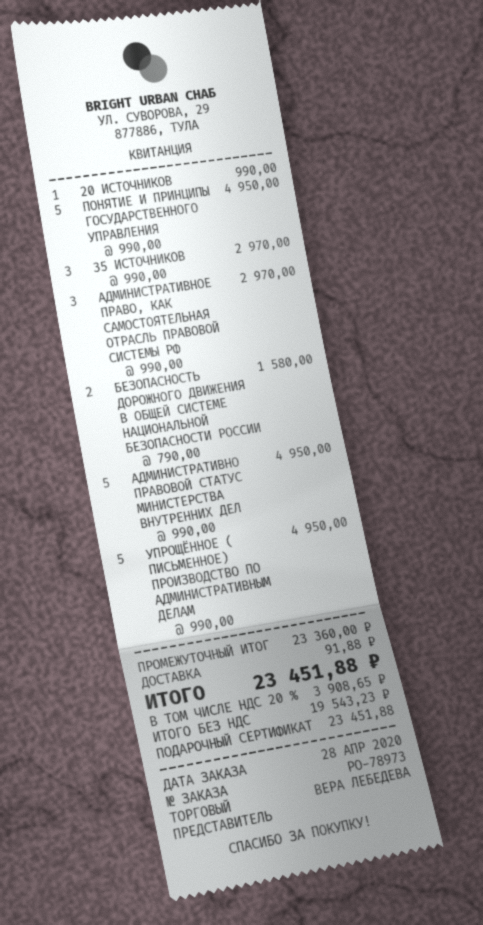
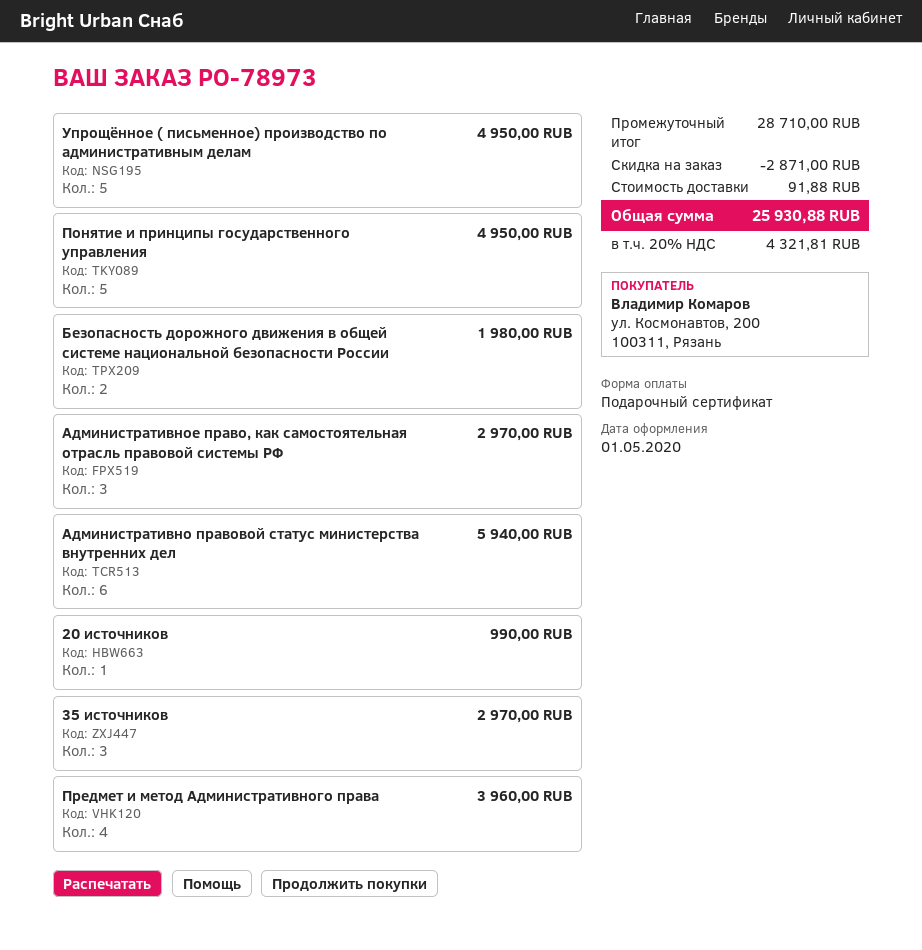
order date: 2020-04-28 -> 2020-05-01
БЕЗОПАСНОСТЬ ДОРОЖНОГО ДВИЖЕНИЯ В ОБЩЕЙ СИСТЕМЕ НАЦИОНАЛЬНОЙ БЕЗОПАСНОСТИ РОССИИ: 2 for 1580.00 -> 2 for 1980.00
АДМИНИСТРАТИВНО ПРАВОВОЙ СТАТУС МИНИСТЕРСТВА ВНУТРЕННИХ ДЕЛ: 5 for 4950.00 -> 6 for 5940.00
Предмет и метод Административного права: none -> 4 for 3960.00
subtotal: 23360.00 -> 28710.00
discount: none -> 2871.00
tax: 20% = 3908.65 -> 20% = 4321.81
total: 23451.88 -> 25930.88

